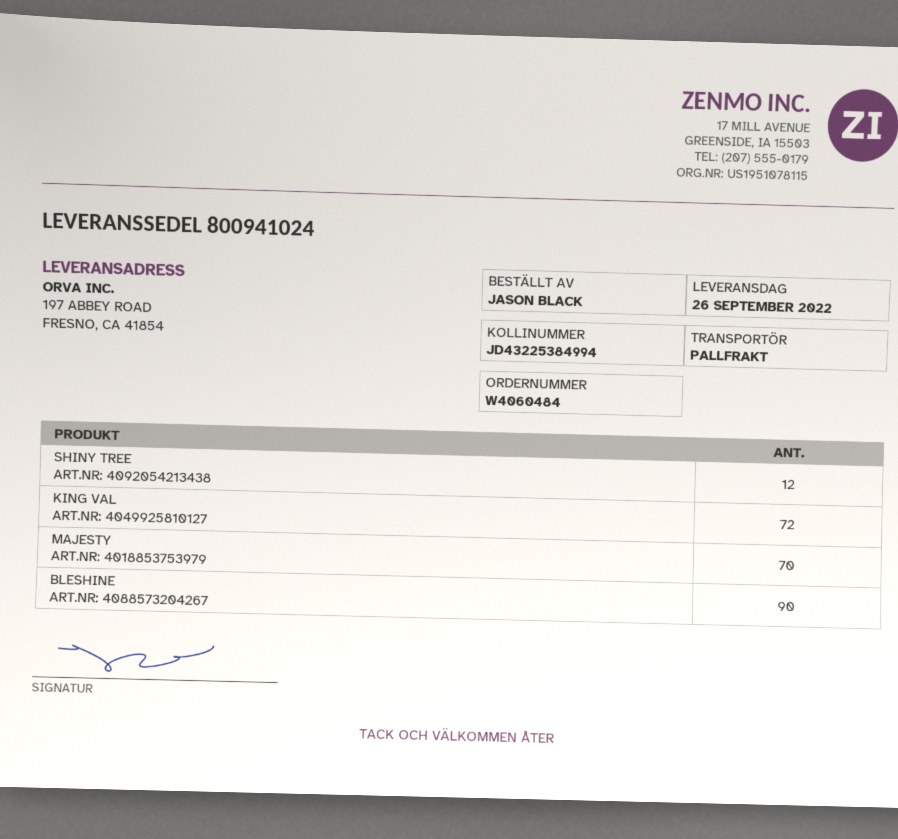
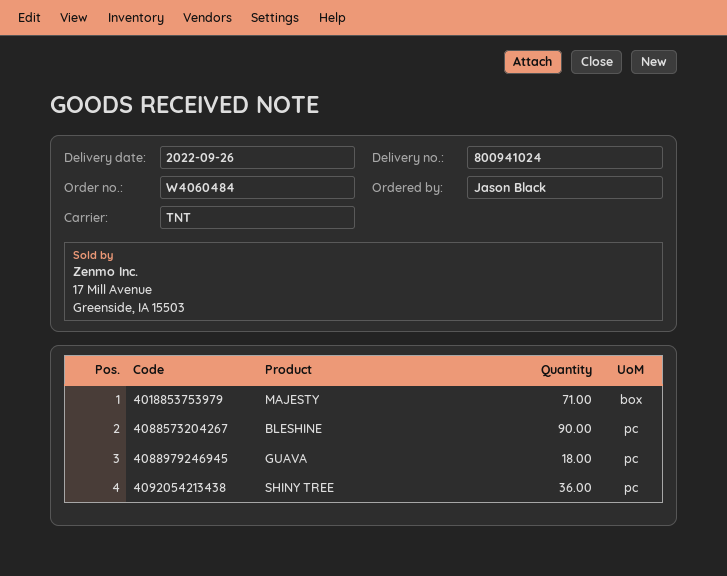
shipping method: pallet freight -> TNT
SHINY TREE: 12 -> 36
KING VAL: 72 -> none
MAJESTY: 70 -> 71
GUAVA: none -> 18

